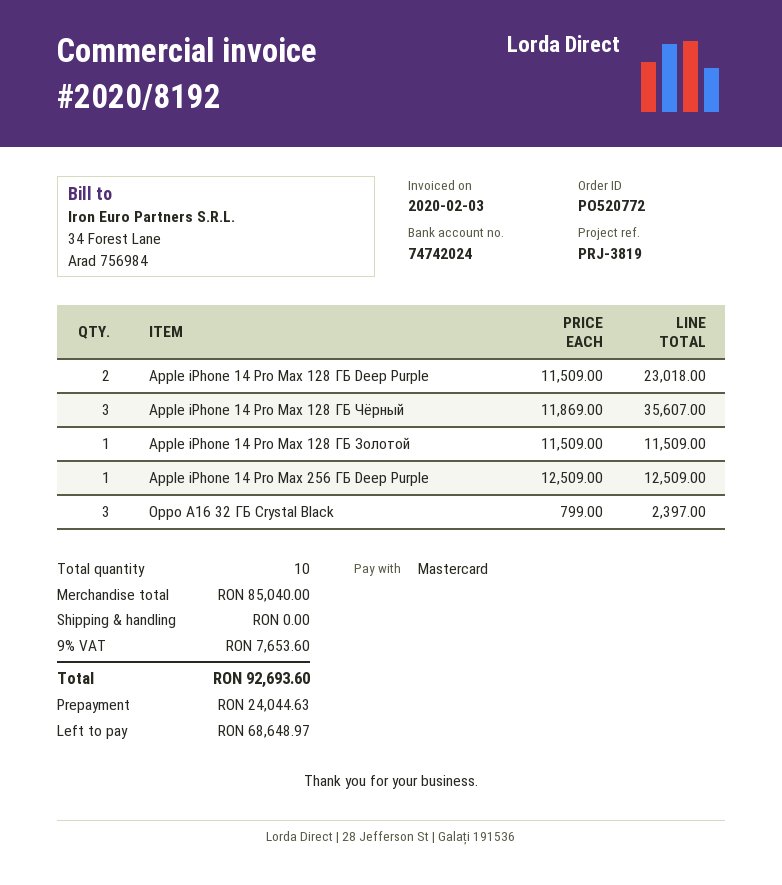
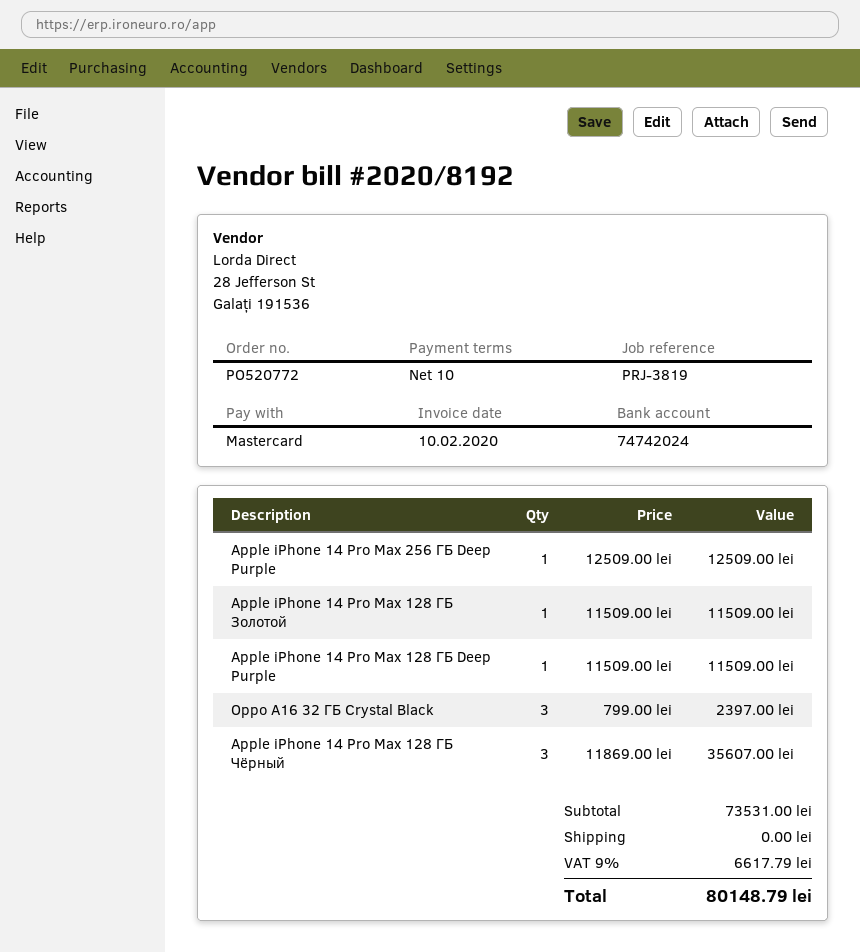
invoice date: 2020-02-03 -> 2020-02-10
Apple iPhone 14 Pro Max 128 ГБ Deep Purple: 2 x 11509.00 = 23018.00 -> 1 x 11509.00 = 11509.00
subtotal: 85040.00 -> 73531.00
tax: 9% = 7653.60 -> 9% = 6617.79
total: 92693.60 -> 80148.79

